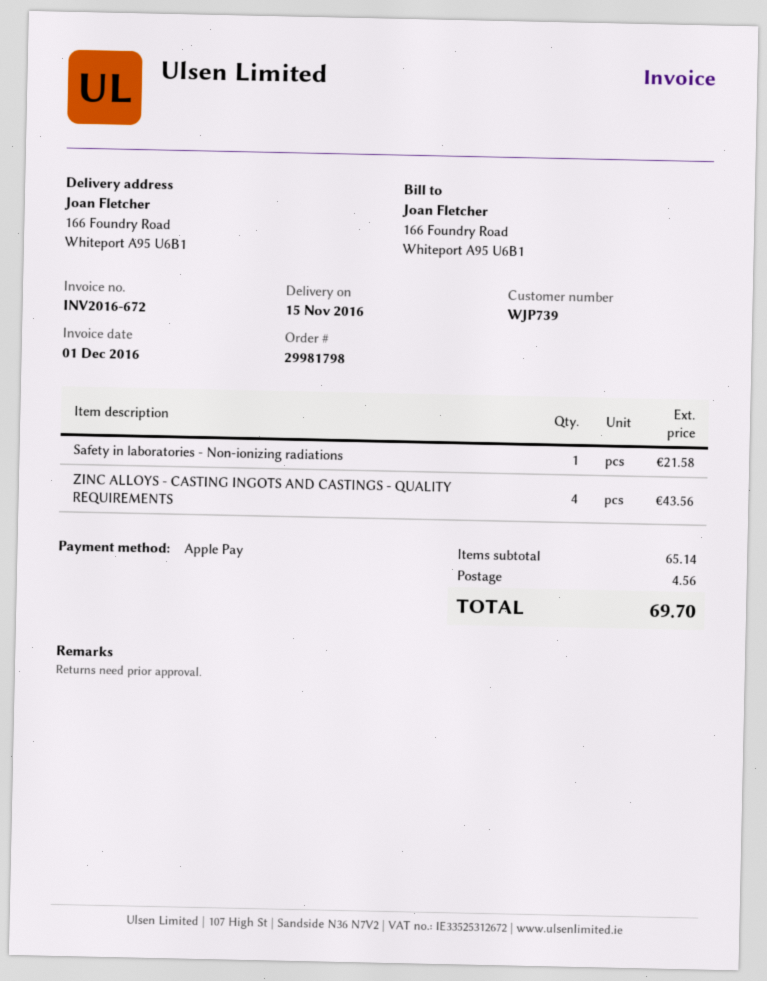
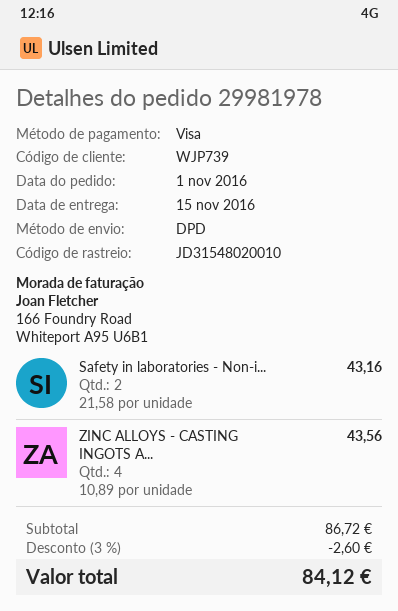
order number: 29981798 -> 29981978
payment method: Apple Pay -> Visa
Safety in laboratories - Non-ionizing radiations: 1 for 21.58 -> 2 for 43.16
subtotal: 65.14 -> 86.72
discount: none -> 3% = 2.60
shipping: 4.56 -> none
total: 69.70 -> 84.12

